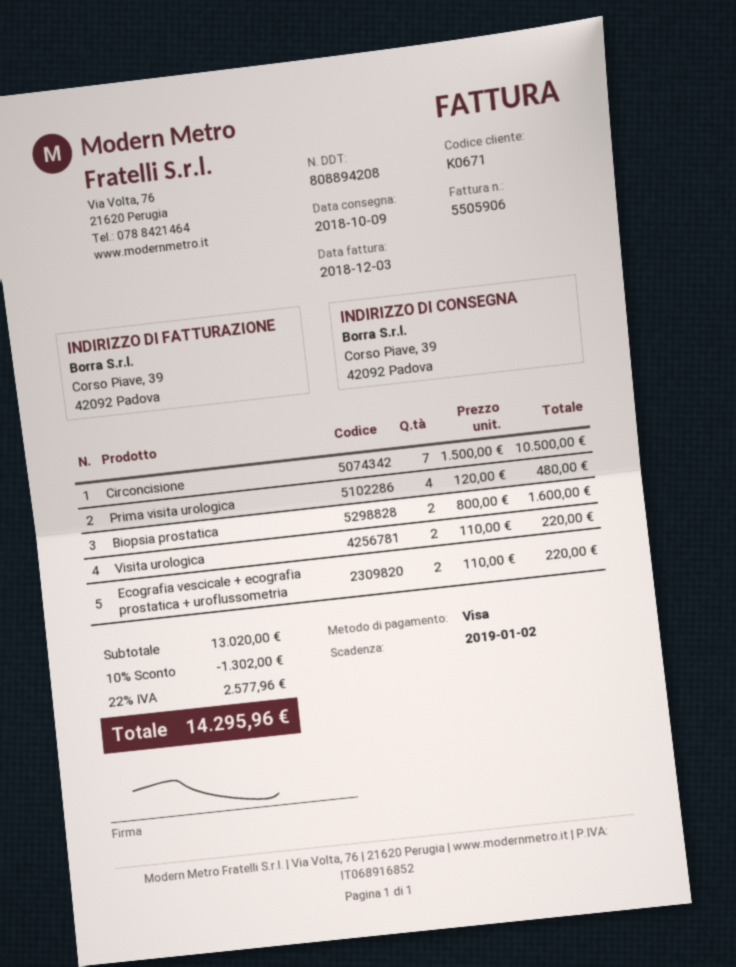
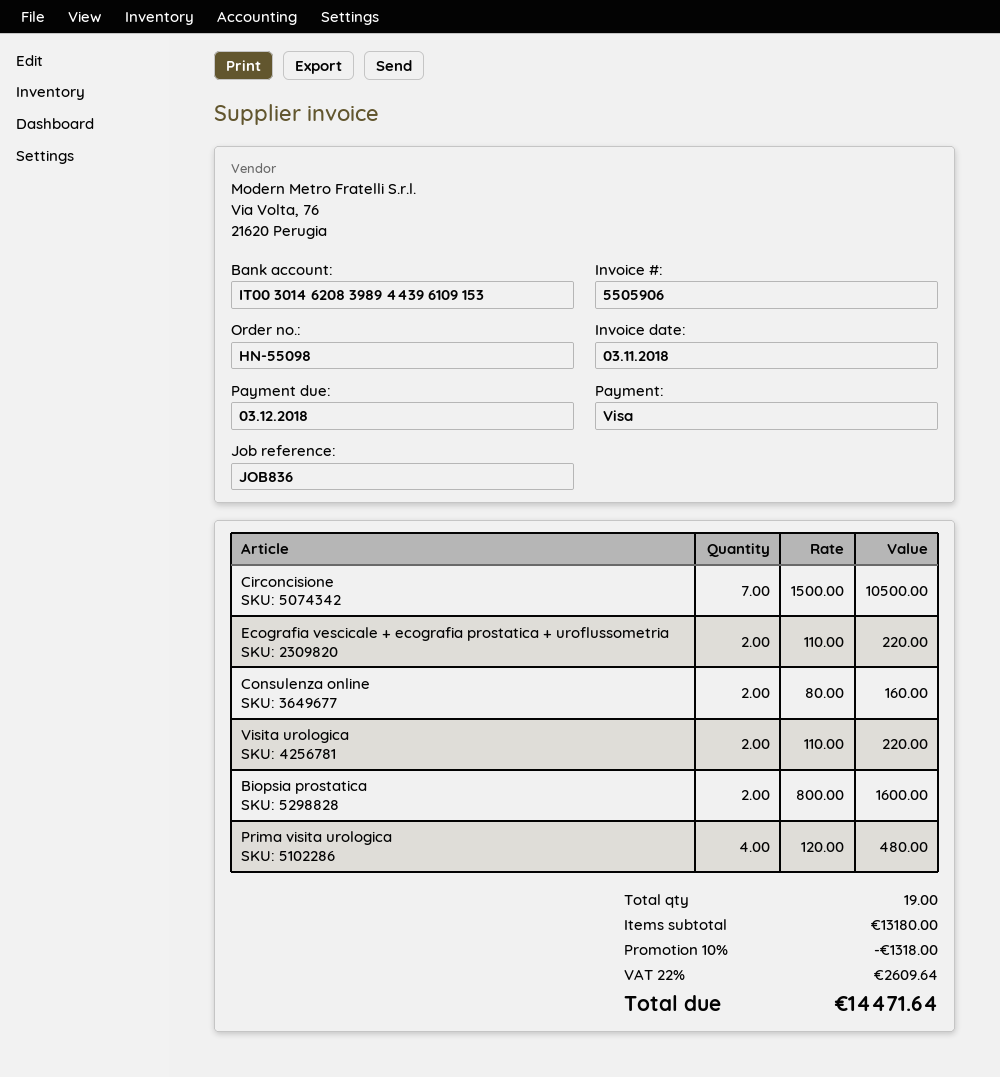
invoice date: 2018-12-03 -> 2018-11-03
due date: 2019-01-02 -> 2018-12-03
Consulenza online: none -> 2 x 80.00 = 160.00
subtotal: 13020.00 -> 13180.00
discount: 10% = 1302.00 -> 10% = 1318.00
tax: 22% = 2577.96 -> 22% = 2609.64
total: 14295.96 -> 14471.64

